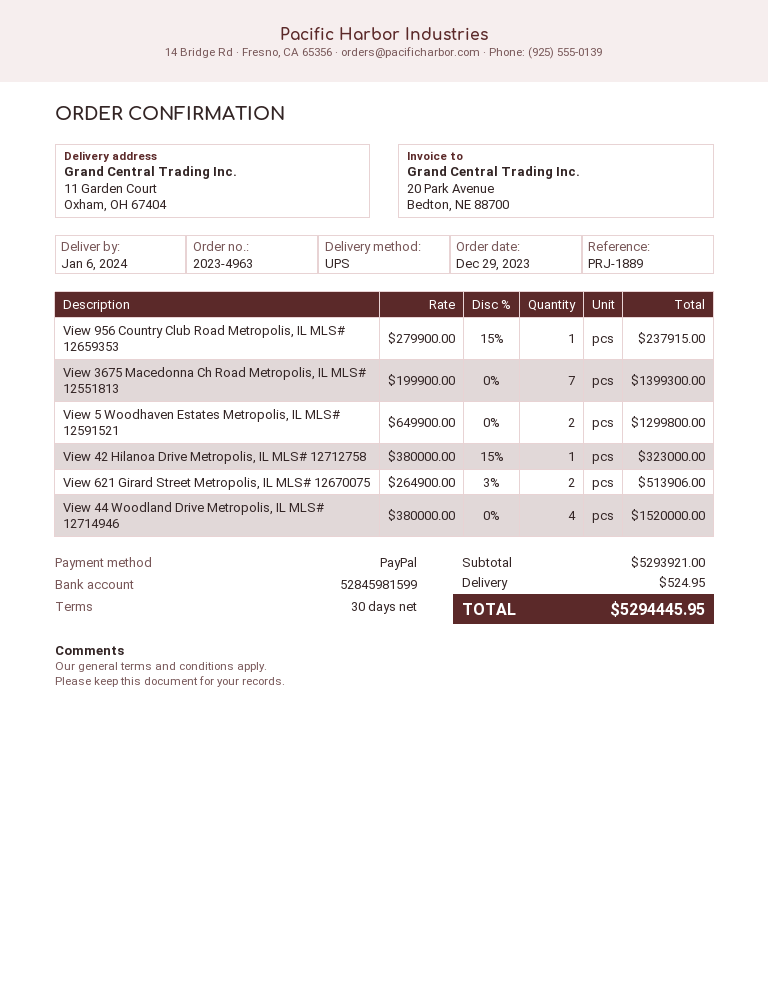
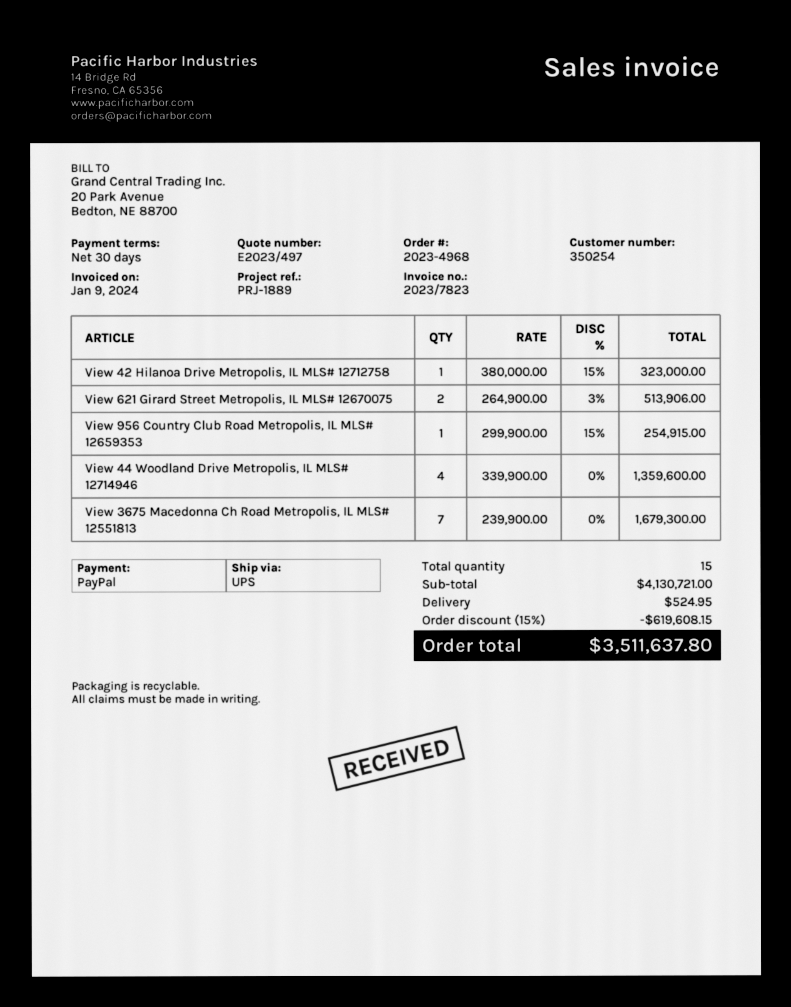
order number: 2023-4963 -> 2023-4968
View 956 Country Club Road Metropolis, IL MLS# 12659353: 1 x 279900.00 - 15% = 237915.00 -> 1 x 299900.00 - 15% = 254915.00
View 3675 Macedonna Ch Road Metropolis, IL MLS# 12551813: 7 x 199900.00 = 1399300.00 -> 7 x 239900.00 = 1679300.00
View 5 Woodhaven Estates Metropolis, IL MLS# 12591521: 2 x 649900.00 = 1299800.00 -> none
View 44 Woodland Drive Metropolis, IL MLS# 12714946: 4 x 380000.00 = 1520000.00 -> 4 x 339900.00 = 1359600.00
subtotal: 5293921.00 -> 4130721.00
discount: none -> 15% = 619608.15
total: 5294445.95 -> 3511637.80

